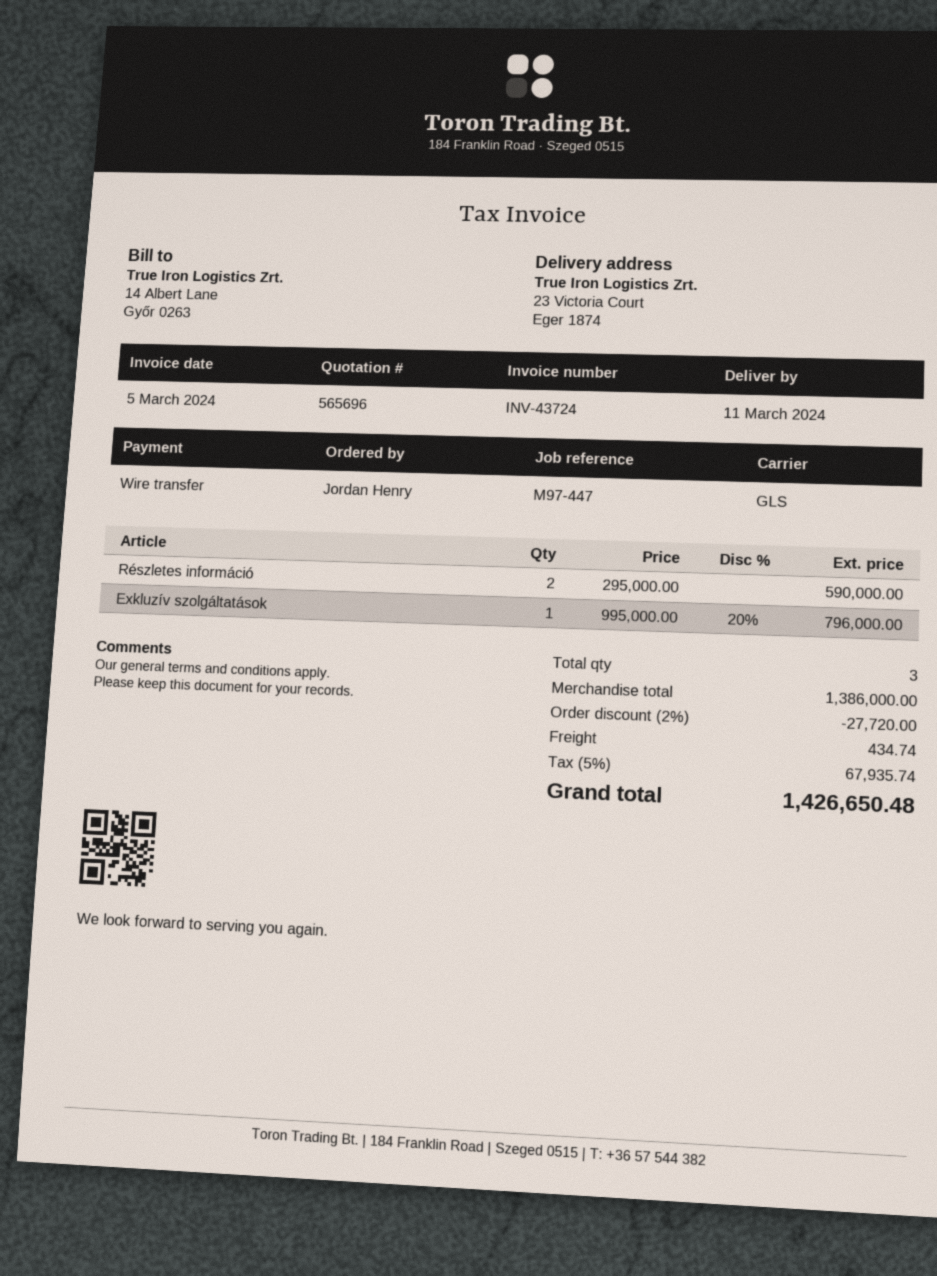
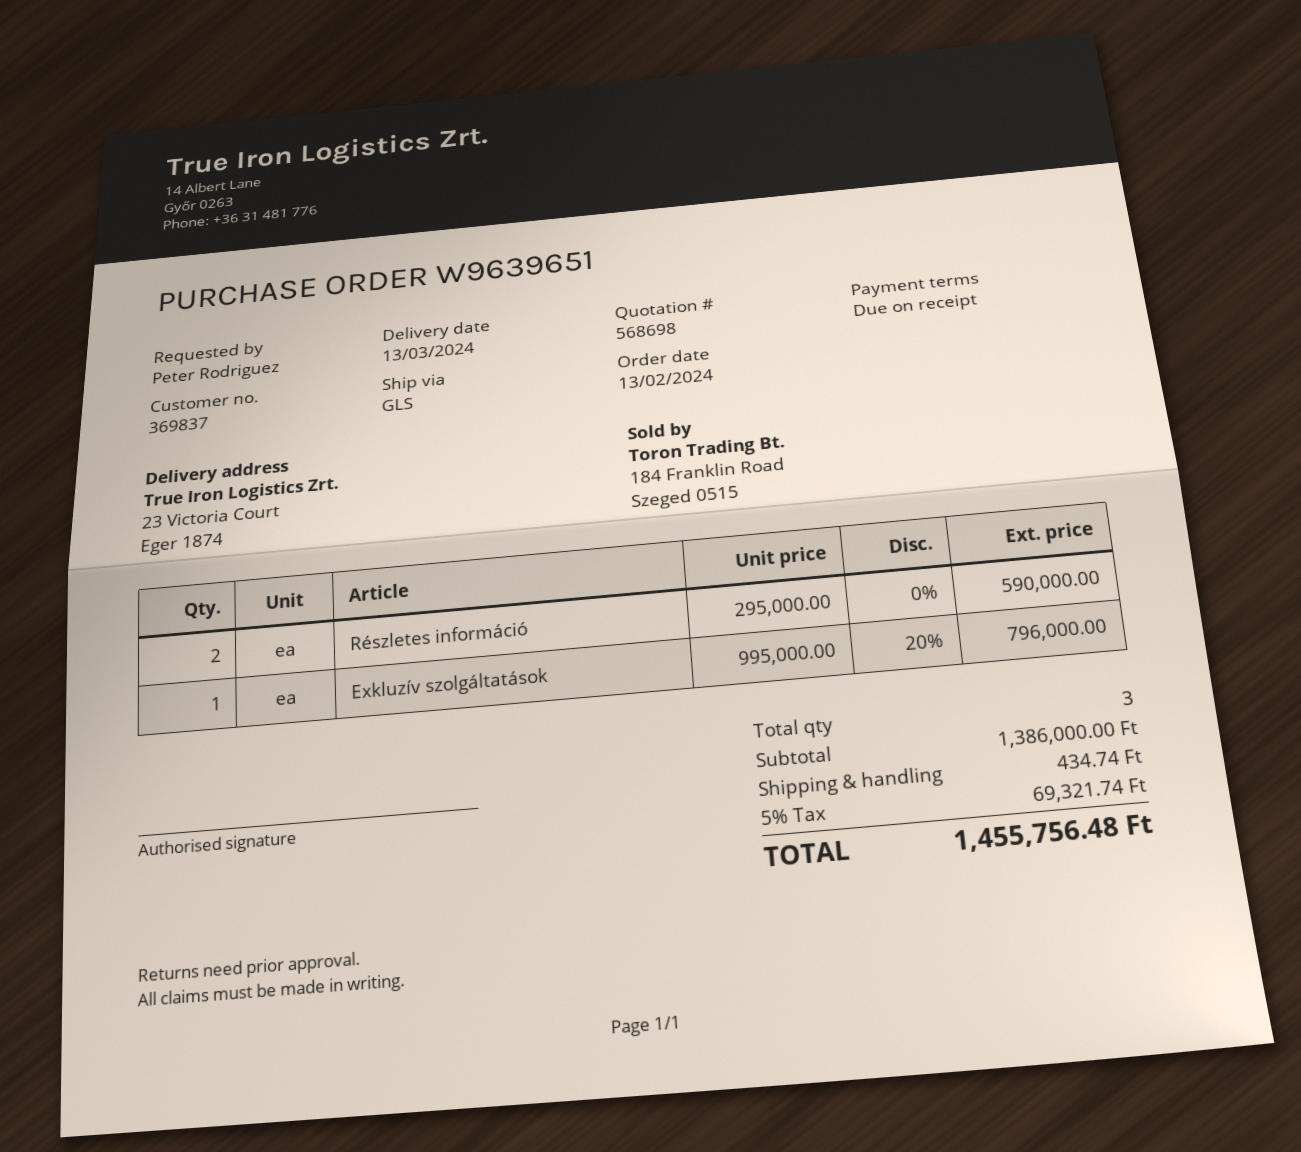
quote number: 565696 -> 568698
delivery date: 2024-03-11 -> 2024-03-13
ordered by: Jordan Henry -> Peter Rodriguez
discount: 2% = 27720.00 -> none
tax: 5% = 67935.74 -> 5% = 69321.74
total: 1426650.48 -> 1455756.48

